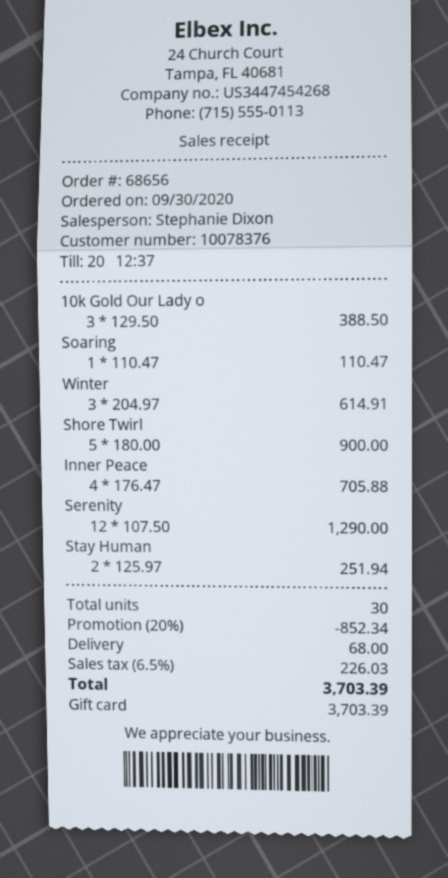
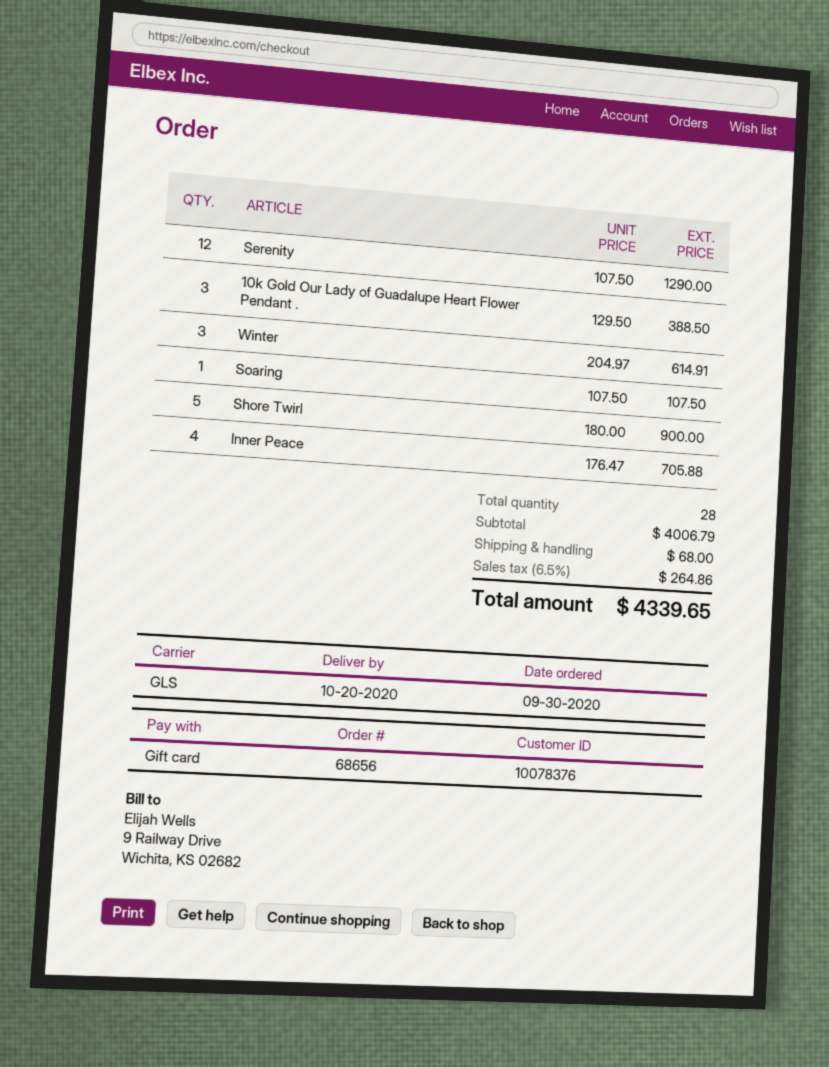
Soaring: 1 x 110.47 = 110.47 -> 1 x 107.50 = 107.50
Stay Human: 2 x 125.97 = 251.94 -> none
total quantity: 30 -> 28
discount: 20% = 852.34 -> none
tax: 6.5% = 226.03 -> 6.5% = 264.86
total: 3703.39 -> 4339.65

